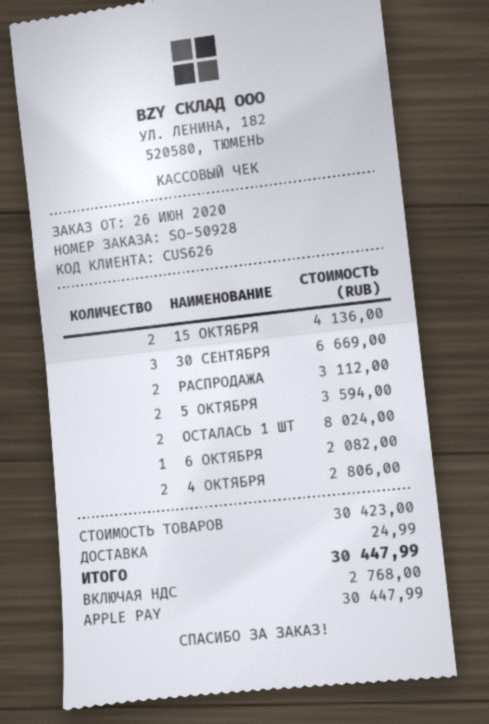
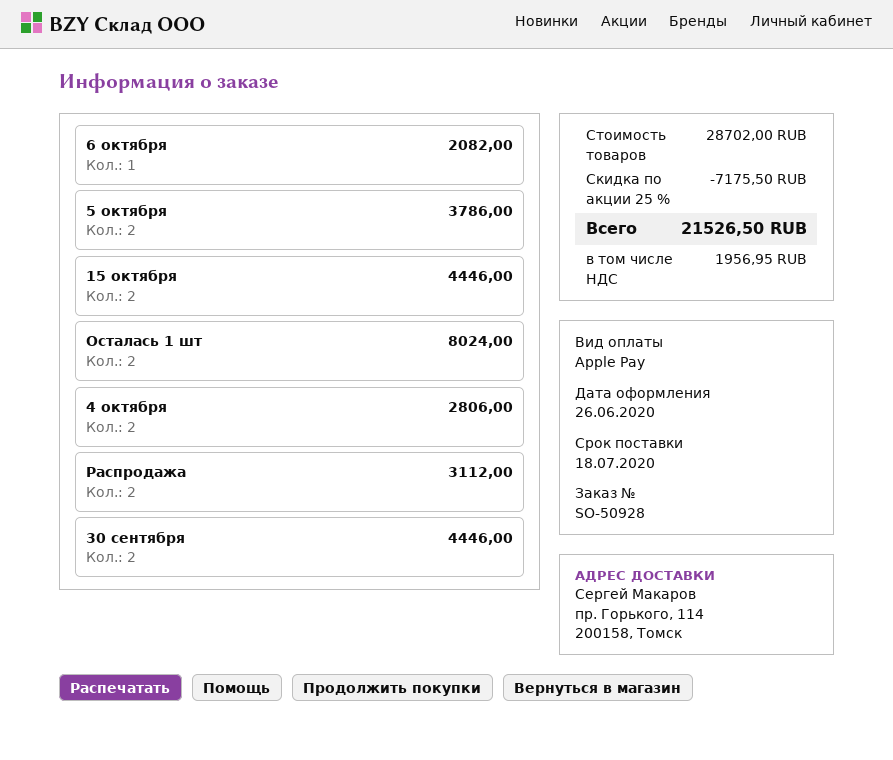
15 ОКТЯБРЯ: 2 for 4136.00 -> 2 for 4446.00
30 СЕНТЯБРЯ: 3 for 6669.00 -> 2 for 4446.00
5 ОКТЯБРЯ: 2 for 3594.00 -> 2 for 3786.00
subtotal: 30423.00 -> 28702.00
discount: none -> 25% = 7175.50
shipping: 24.99 -> none
tax: 2768.00 -> 1956.95
total: 30447.99 -> 21526.50

